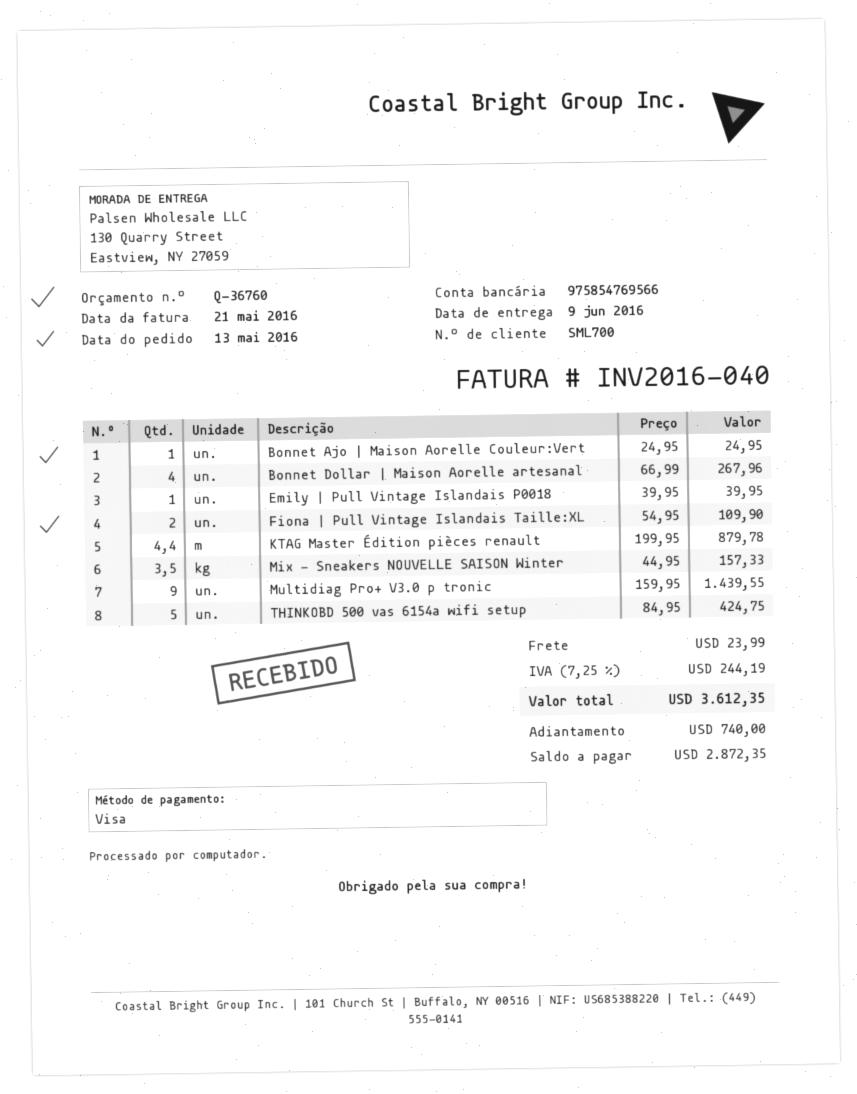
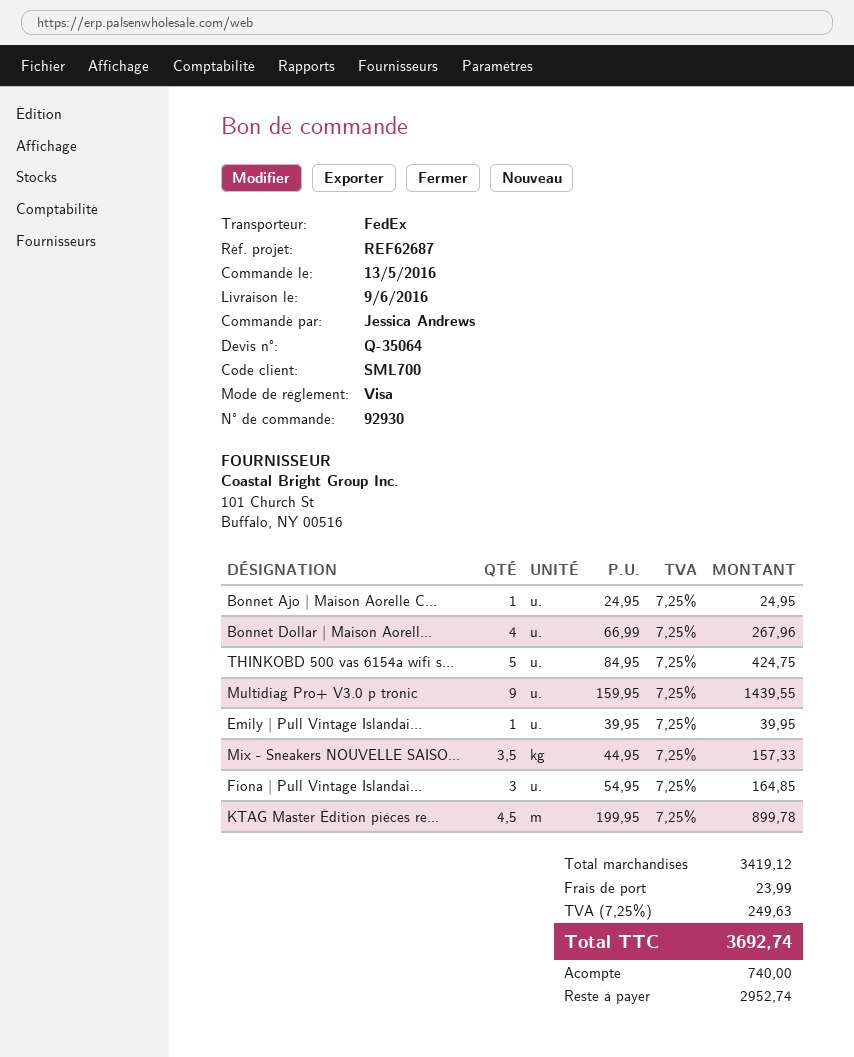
quote number: Q-36760 -> Q-35064
Fiona | Pull Vintage Islandais Taille:XL: 2 x 54.95 = 109.90 -> 3 x 54.95 = 164.85
KTAG Master Édition pièces renault: 4.4 x 199.95 = 879.78 -> 4.5 x 199.95 = 899.78
tax: 7.25% = 244.19 -> 7.25% = 249.63
total: 3612.35 -> 3692.74
balance: 2872.35 -> 2952.74

